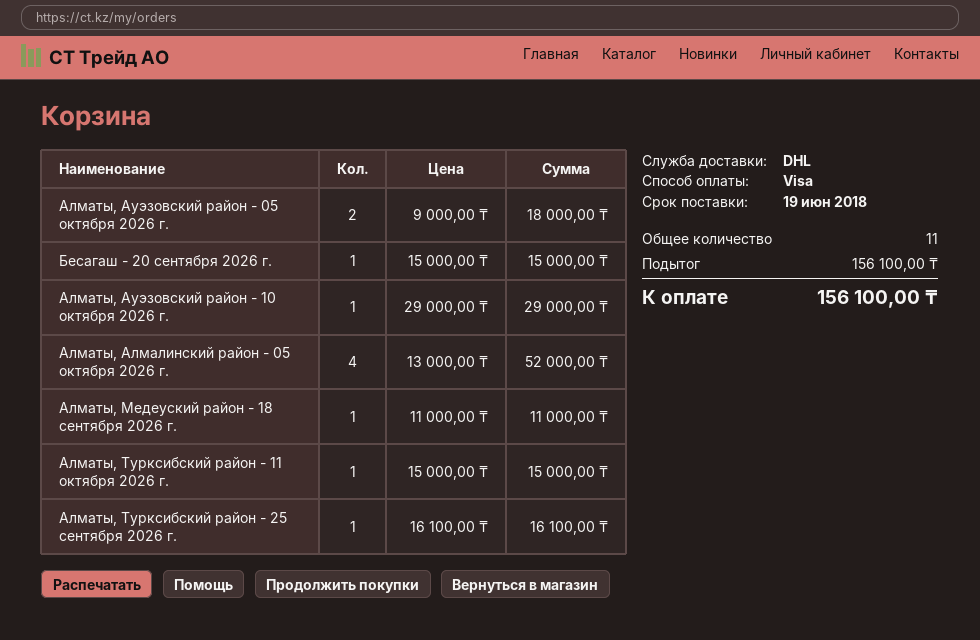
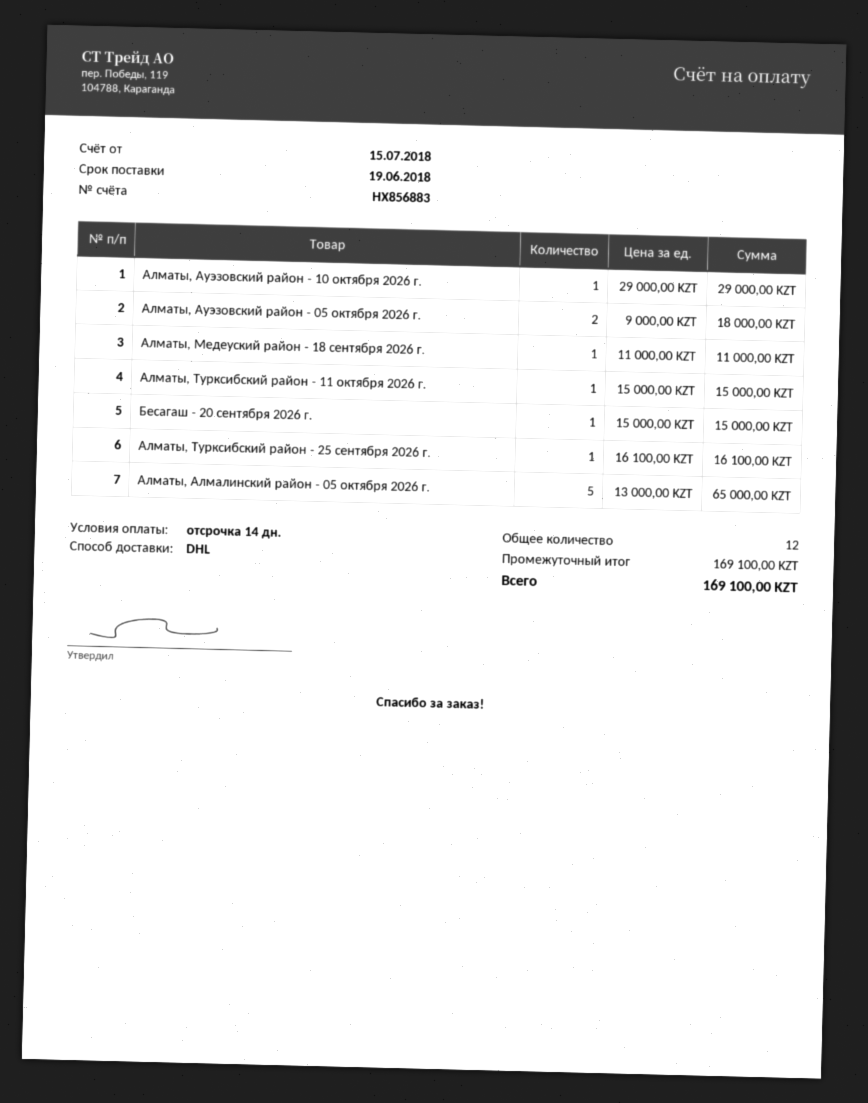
Алматы, Алмалинский район - 05 октября 2026 г.: 4 x 13000.00 = 52000.00 -> 5 x 13000.00 = 65000.00
total quantity: 11 -> 12
subtotal: 156100.00 -> 169100.00
total: 156100.00 -> 169100.00

